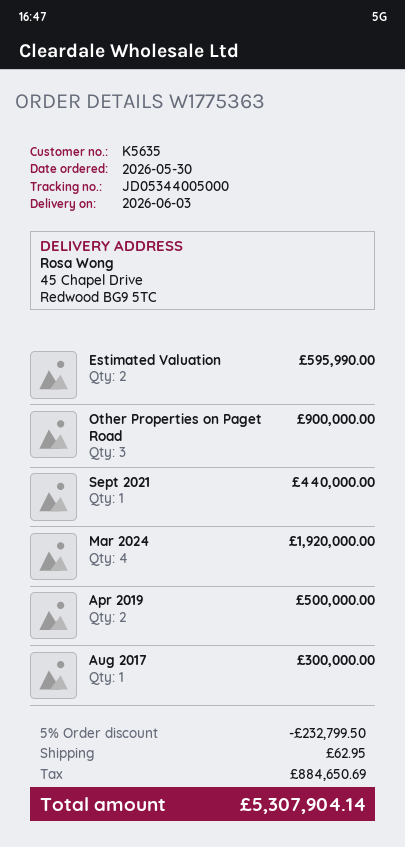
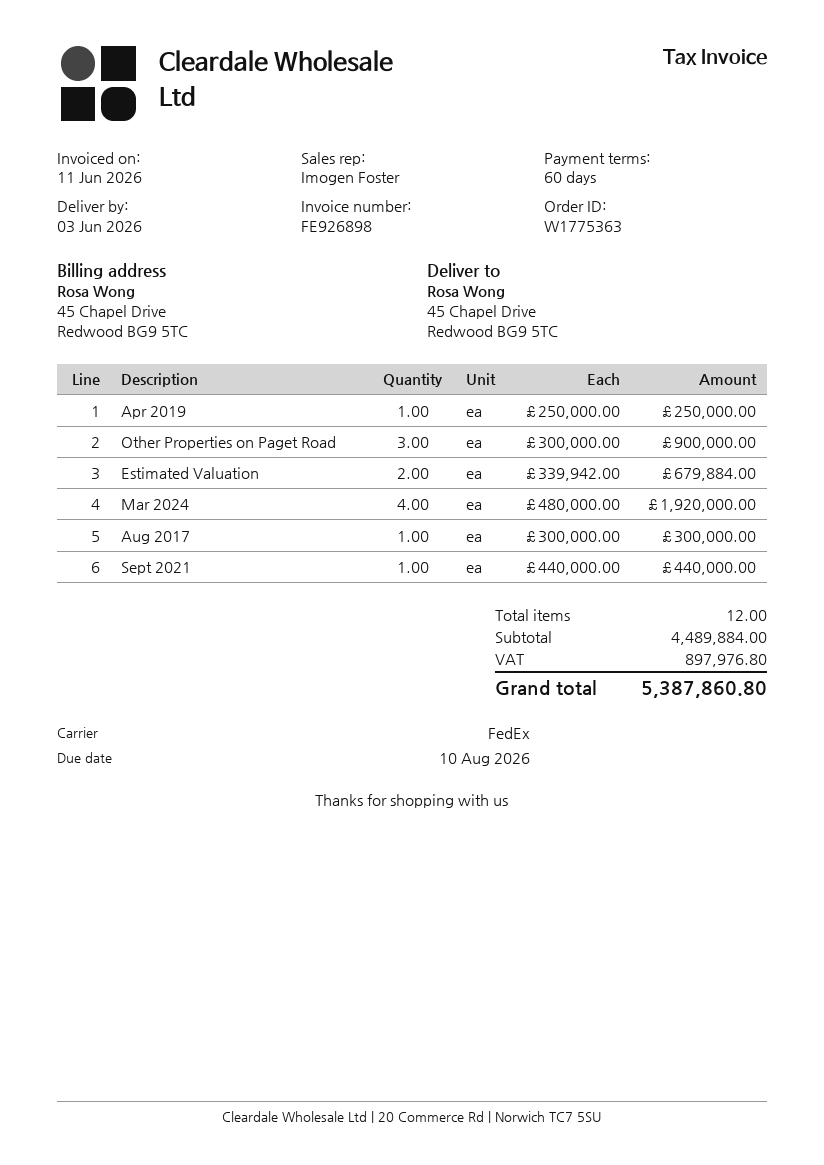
Estimated Valuation: 2 for 595990.00 -> 2 for 679884.00
Apr 2019: 2 for 500000.00 -> 1 for 250000.00
discount: 5% = 232799.50 -> none
shipping: 62.95 -> none
tax: 884650.69 -> 897976.80
total: 5307904.14 -> 5387860.80

